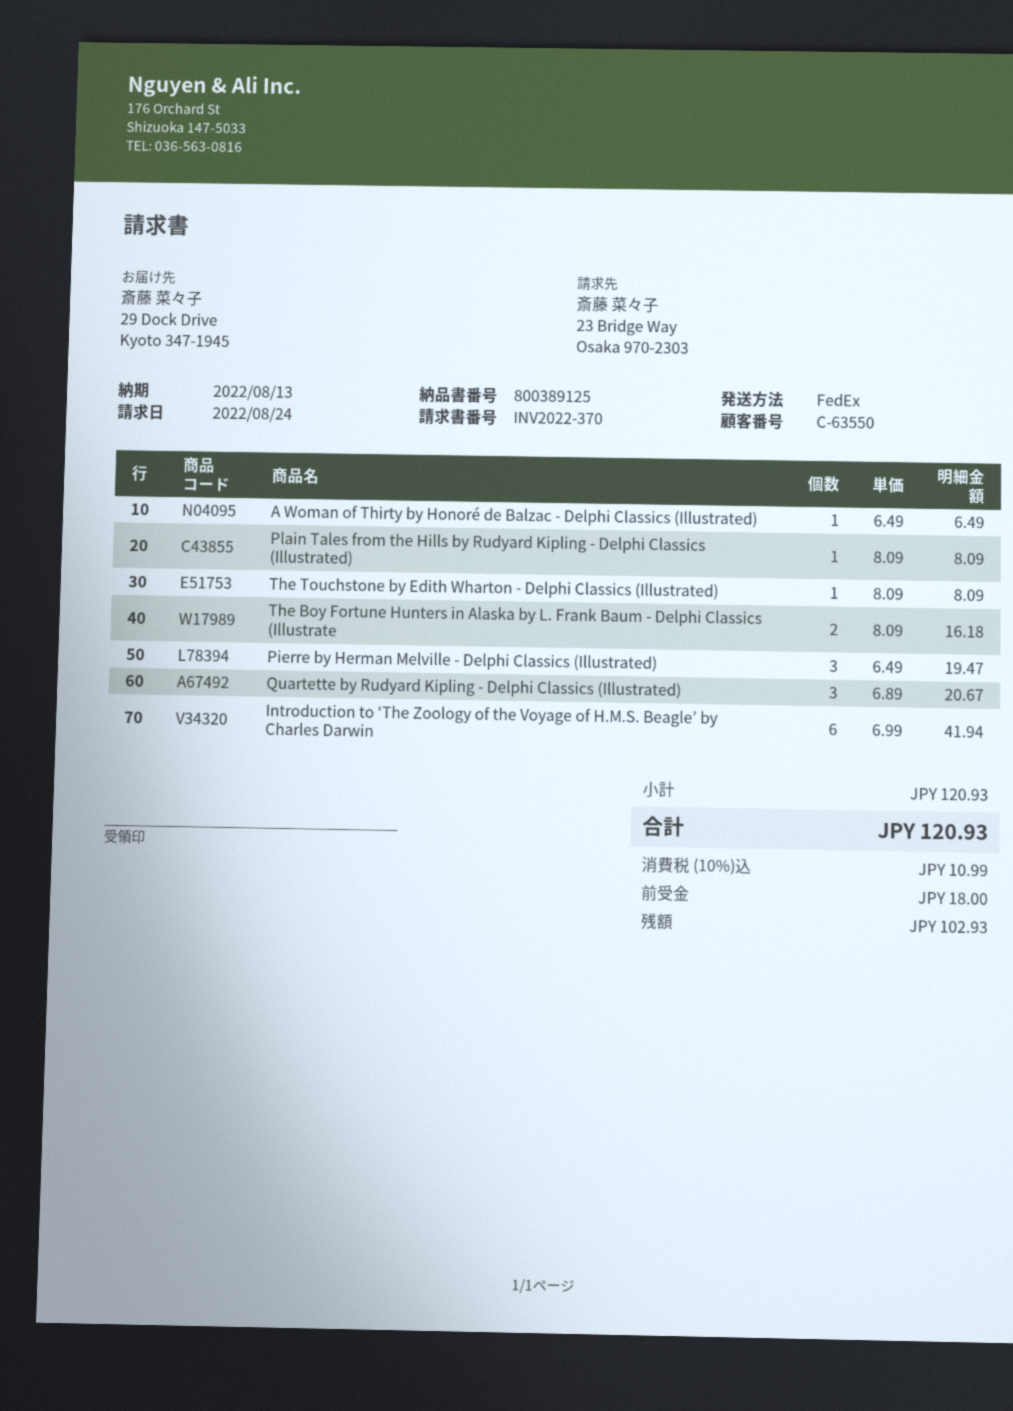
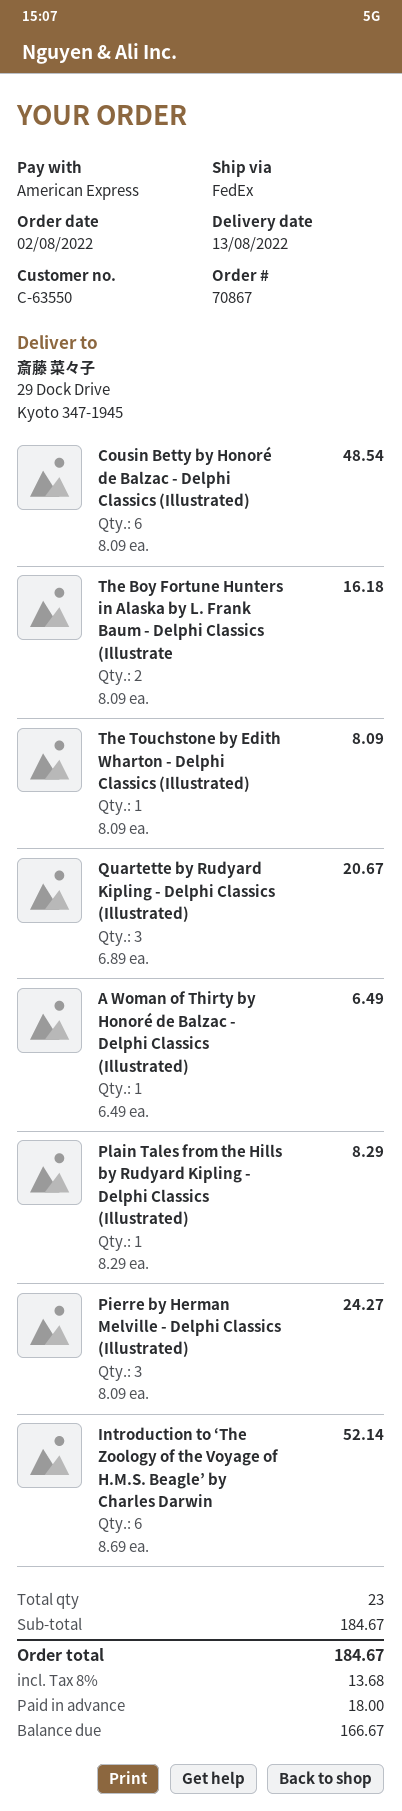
Plain Tales from the Hills by Rudyard Kipling - Delphi Classics (Illustrated): 1 x 8.09 = 8.09 -> 1 x 8.29 = 8.29
Pierre by Herman Melville - Delphi Classics (Illustrated): 3 x 6.49 = 19.47 -> 3 x 8.09 = 24.27
Introduction to ‘The Zoology of the Voyage of H.M.S. Beagle’ by Charles Darwin: 6 x 6.99 = 41.94 -> 6 x 8.69 = 52.14
Cousin Betty by Honoré de Balzac - Delphi Classics (Illustrated): none -> 6 x 8.09 = 48.54
subtotal: 120.93 -> 184.67
tax: 10% = 10.99 -> 8% = 13.68
total: 120.93 -> 184.67
balance: 102.93 -> 166.67

